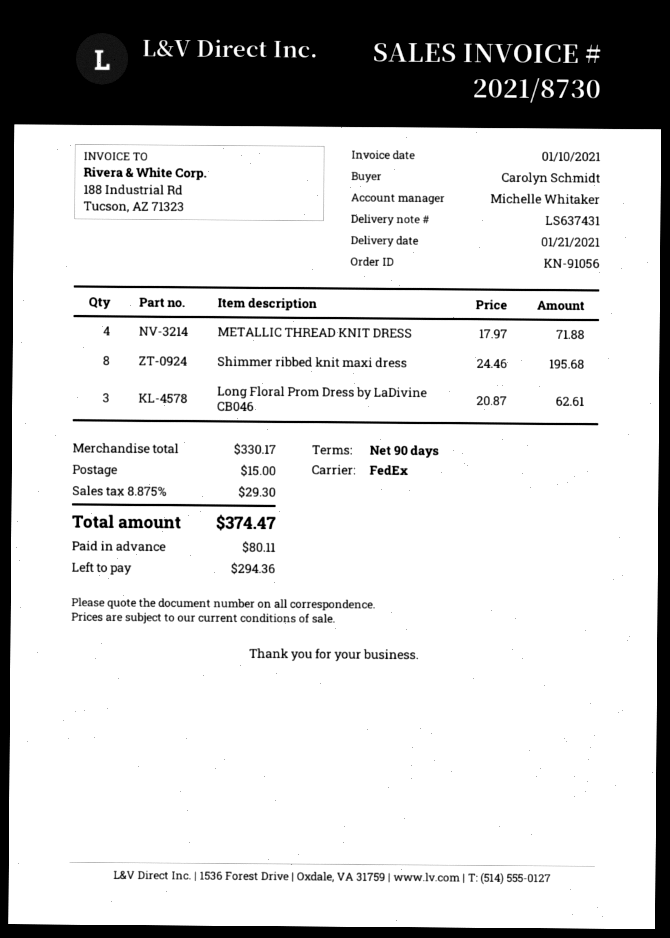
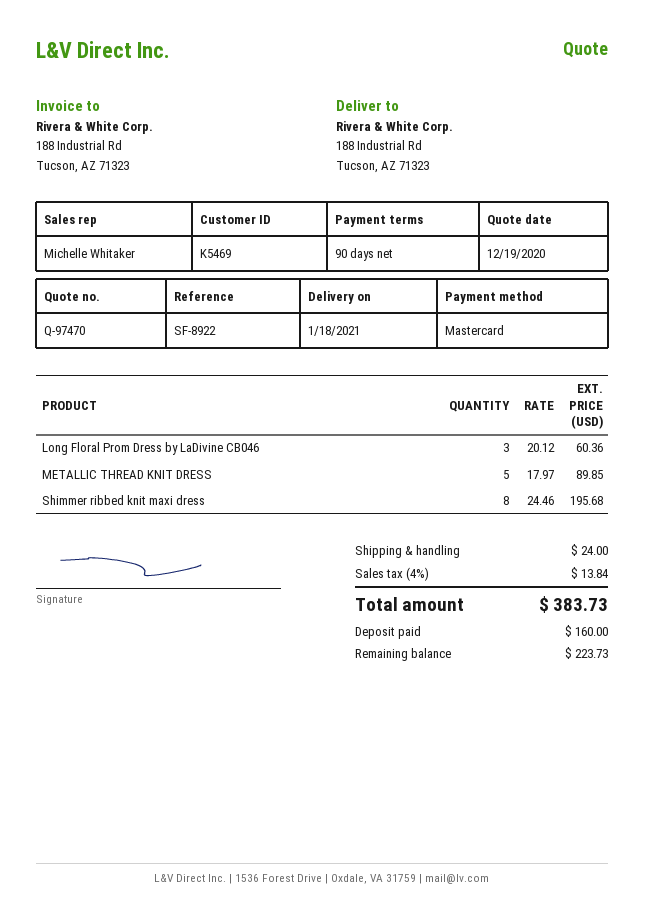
delivery date: 2021-01-21 -> 2021-01-18
METALLIC THREAD KNIT DRESS: 4 x 17.97 = 71.88 -> 5 x 17.97 = 89.85
Long Floral Prom Dress by LaDivine CB046: 3 x 20.87 = 62.61 -> 3 x 20.12 = 60.36
shipping: 15.00 -> 24.00
tax: 8.875% = 29.30 -> 4% = 13.84
total: 374.47 -> 383.73
deposit: 80.11 -> 160.00
balance: 294.36 -> 223.73

